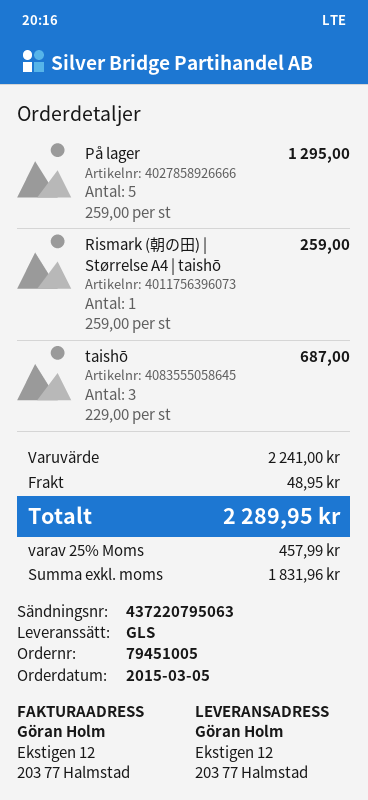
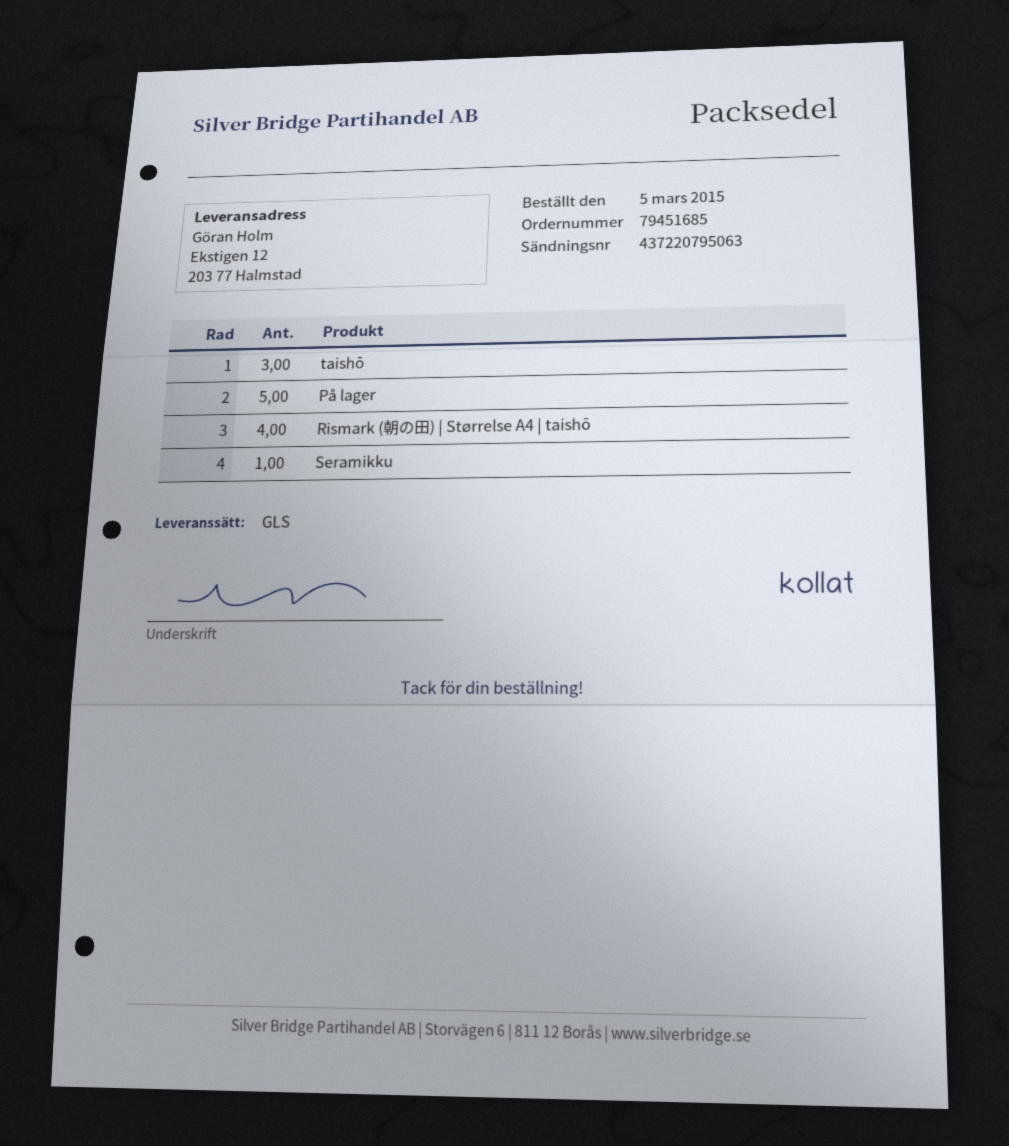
order number: 79451005 -> 79451685
Rismark (朝の田) | Størrelse A4 | taishō: 1 -> 4
Seramikku: none -> 1

